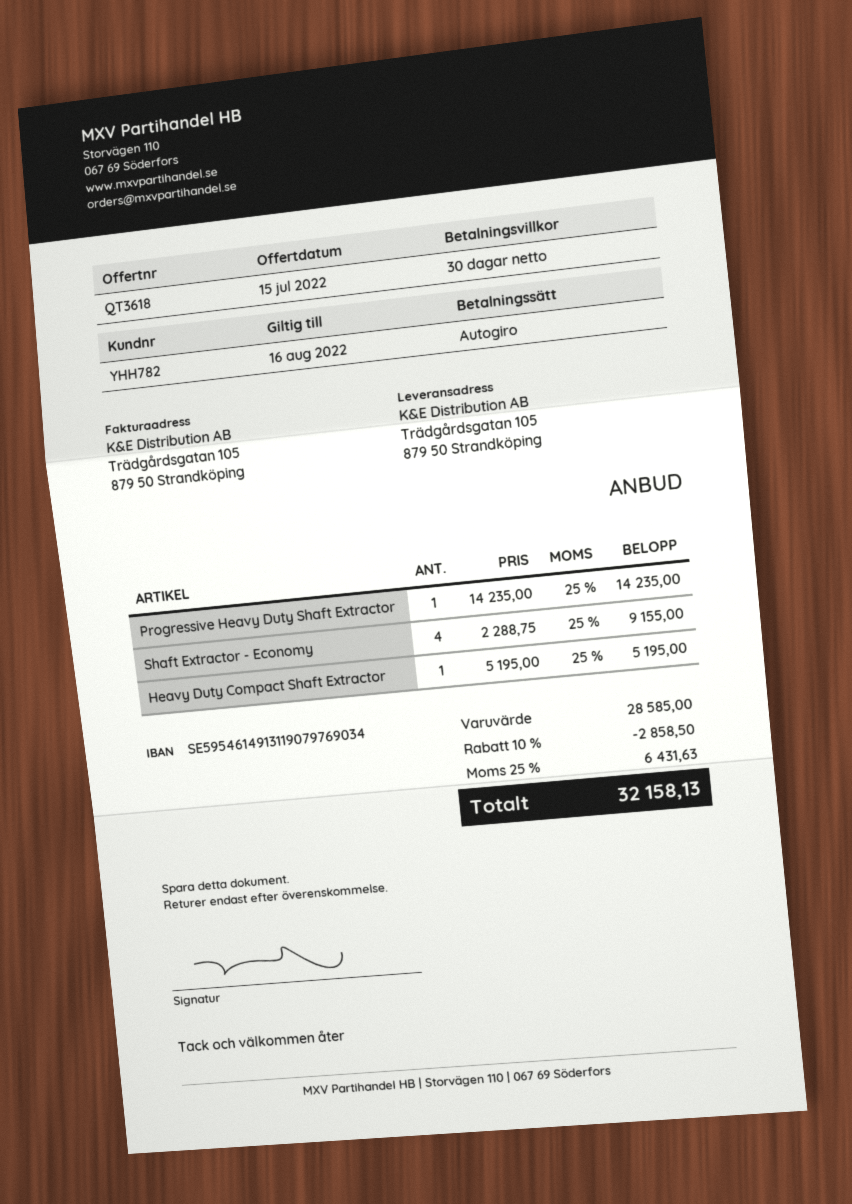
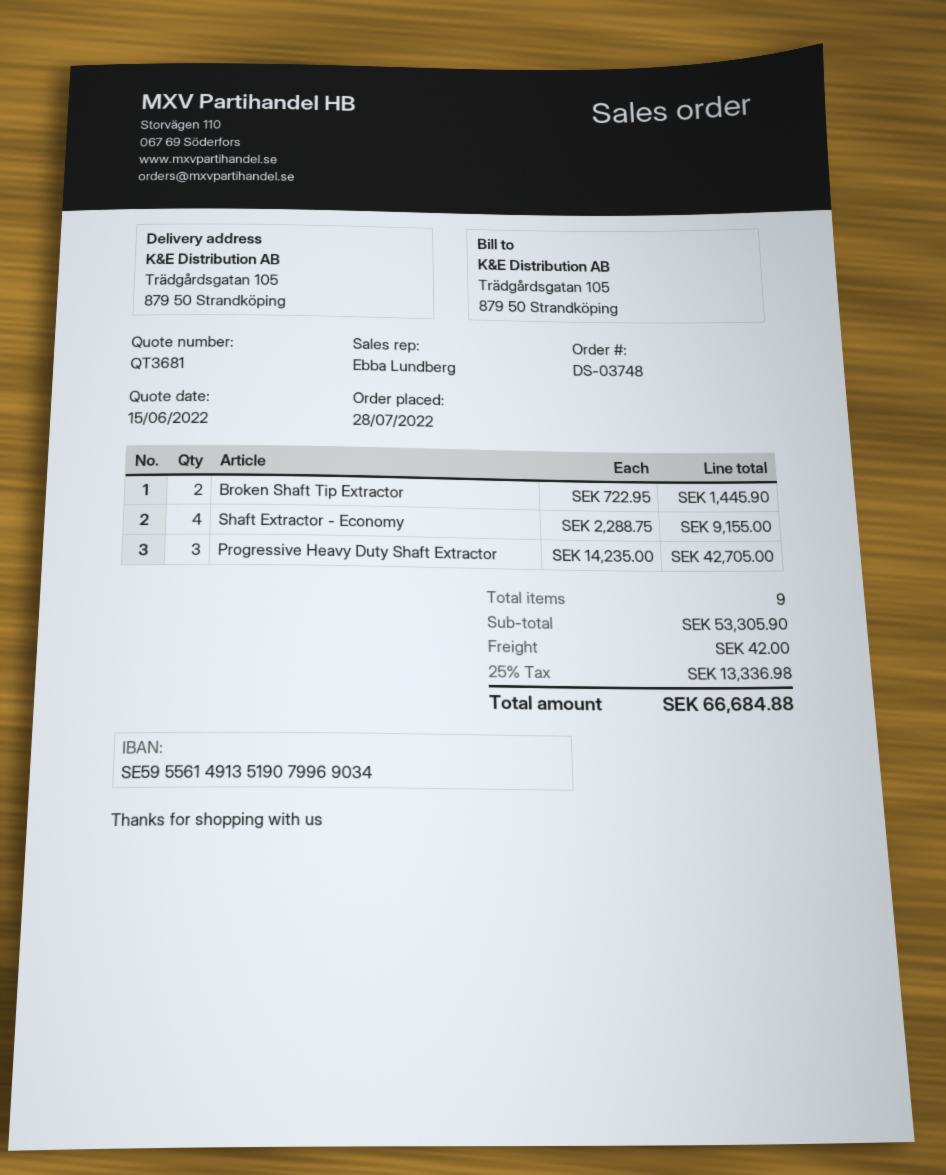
quote number: QT3618 -> QT3681
quote date: 2022-07-15 -> 2022-06-15
bank account: SE5954614913119079769034 -> SE5955614913519079969034
Progressive Heavy Duty Shaft Extractor: 1 x 14235.00 = 14235.00 -> 3 x 14235.00 = 42705.00
Heavy Duty Compact Shaft Extractor: 1 x 5195.00 = 5195.00 -> none
Broken Shaft Tip Extractor: none -> 2 x 722.95 = 1445.90
subtotal: 28585.00 -> 53305.90
discount: 10% = 2858.50 -> none
shipping: none -> 42.00
tax: 25% = 6431.63 -> 25% = 13336.98
total: 32158.13 -> 66684.88

